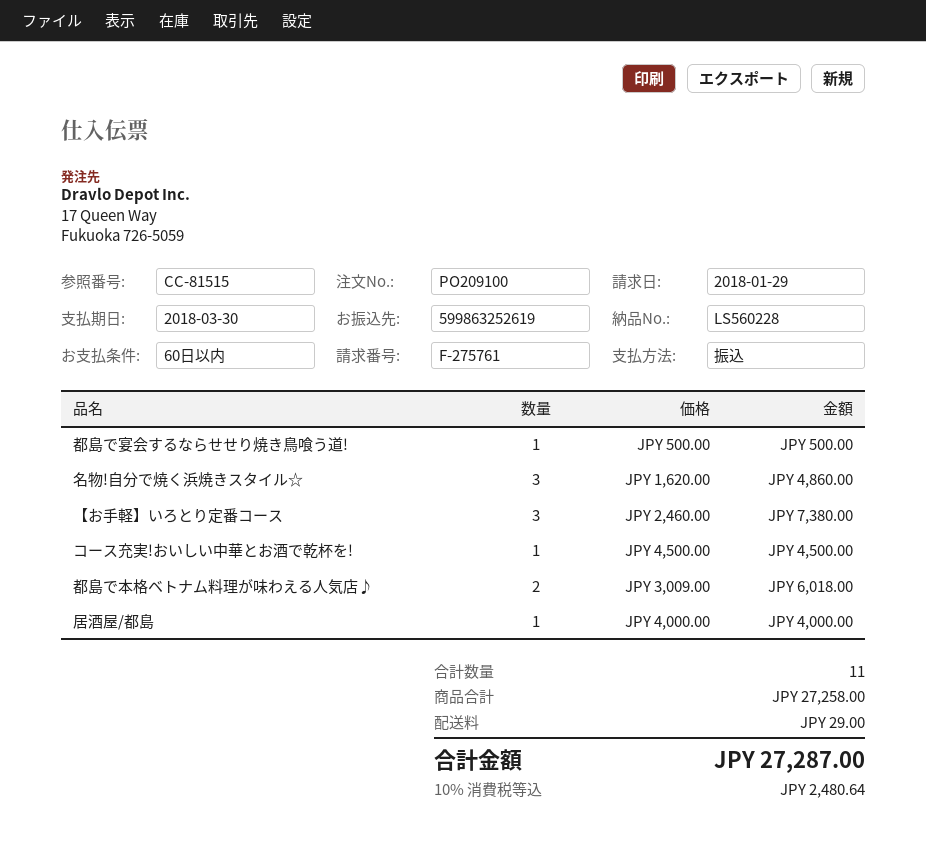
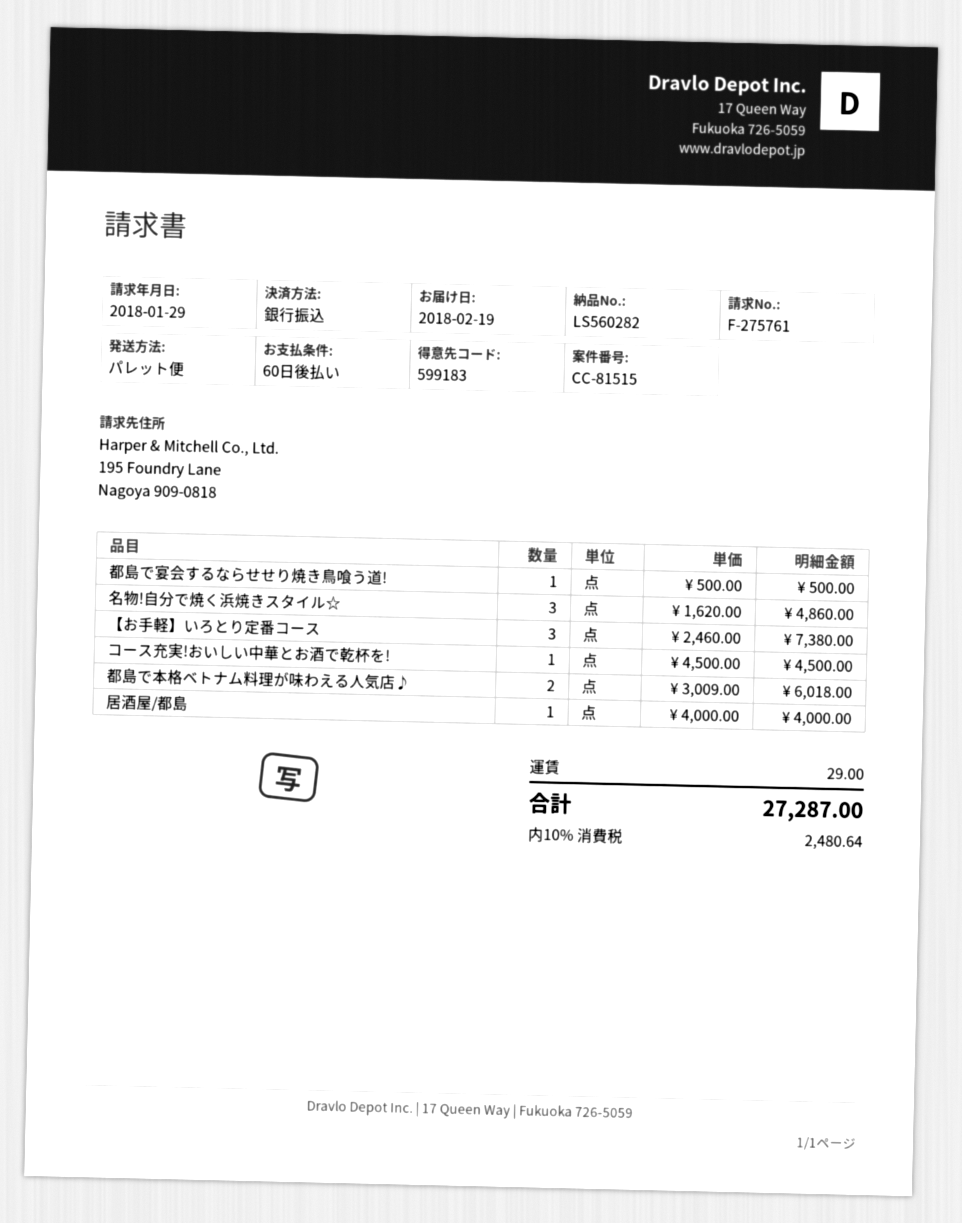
delivery note number: LS560228 -> LS560282

